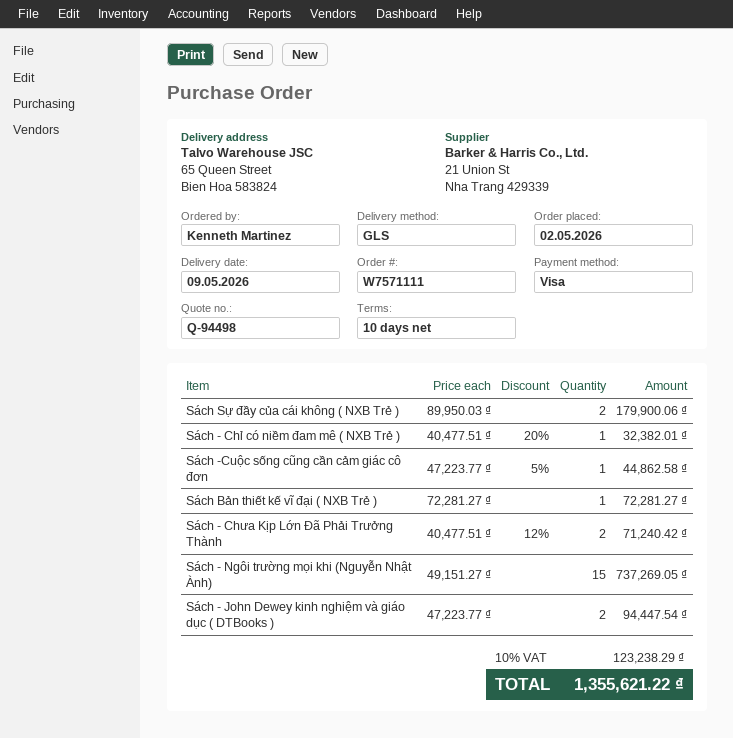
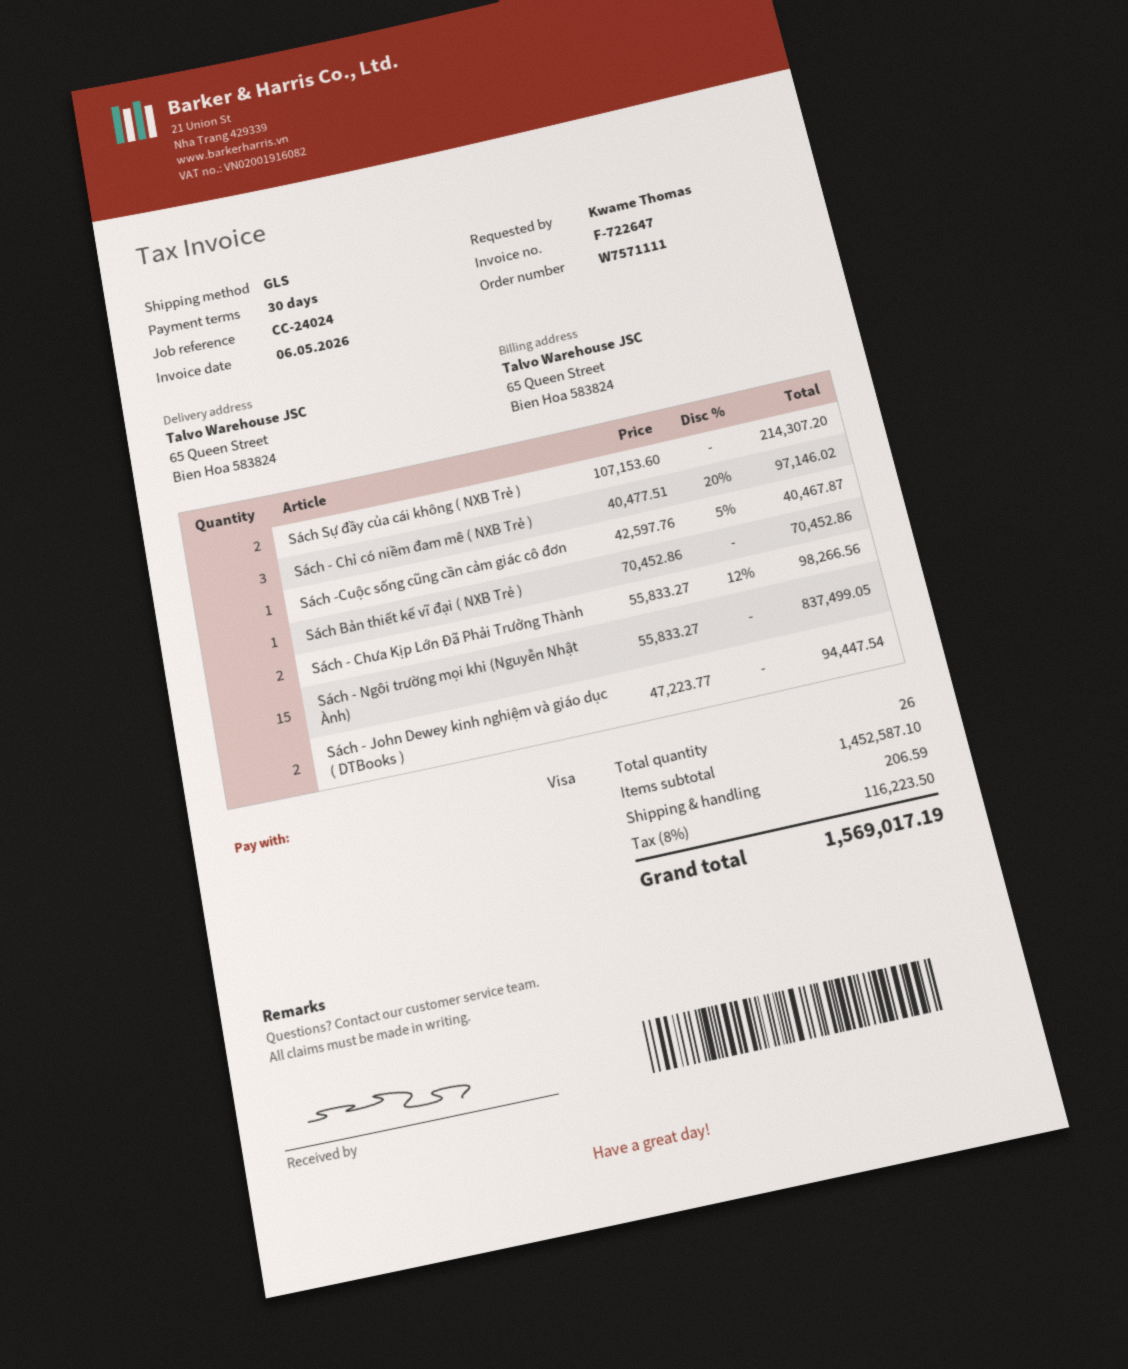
payment terms: 10 days -> 30 days
ordered by: Kenneth Martinez -> Kwame Thomas
Sách Sự đầy của cái không ( NXB Trẻ ): 2 x 89950.03 = 179900.06 -> 2 x 107153.60 = 214307.20
Sách - Chỉ có niềm đam mê ( NXB Trẻ ): 1 x 40477.51 - 20% = 32382.01 -> 3 x 40477.51 - 20% = 97146.02
Sách -Cuộc sống cũng cần cảm giác cô đơn: 1 x 47223.77 - 5% = 44862.58 -> 1 x 42597.76 - 5% = 40467.87
Sách Bản thiết kế vĩ đại ( NXB Trẻ ): 1 x 72281.27 = 72281.27 -> 1 x 70452.86 = 70452.86
Sách - Chưa Kịp Lớn Đã Phải Trưởng Thành: 2 x 40477.51 - 12% = 71240.42 -> 2 x 55833.27 - 12% = 98266.56
Sách - Ngôi trường mọi khi (Nguyễn Nhật Ành): 15 x 49151.27 = 737269.05 -> 15 x 55833.27 = 837499.05
shipping: none -> 206.59
tax: 10% = 123238.29 -> 8% = 116223.50
total: 1355621.22 -> 1569017.19

